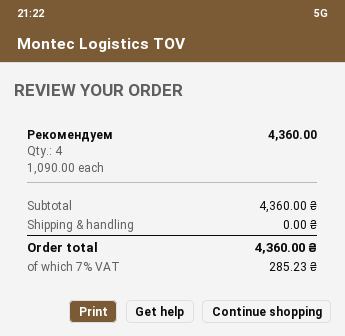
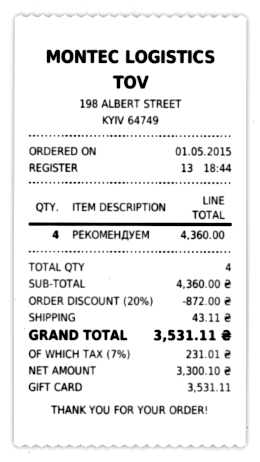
discount: none -> 20% = 872.00
shipping: 0.00 -> 43.11
tax: 7% = 285.23 -> 7% = 231.01
total: 4360.00 -> 3531.11

